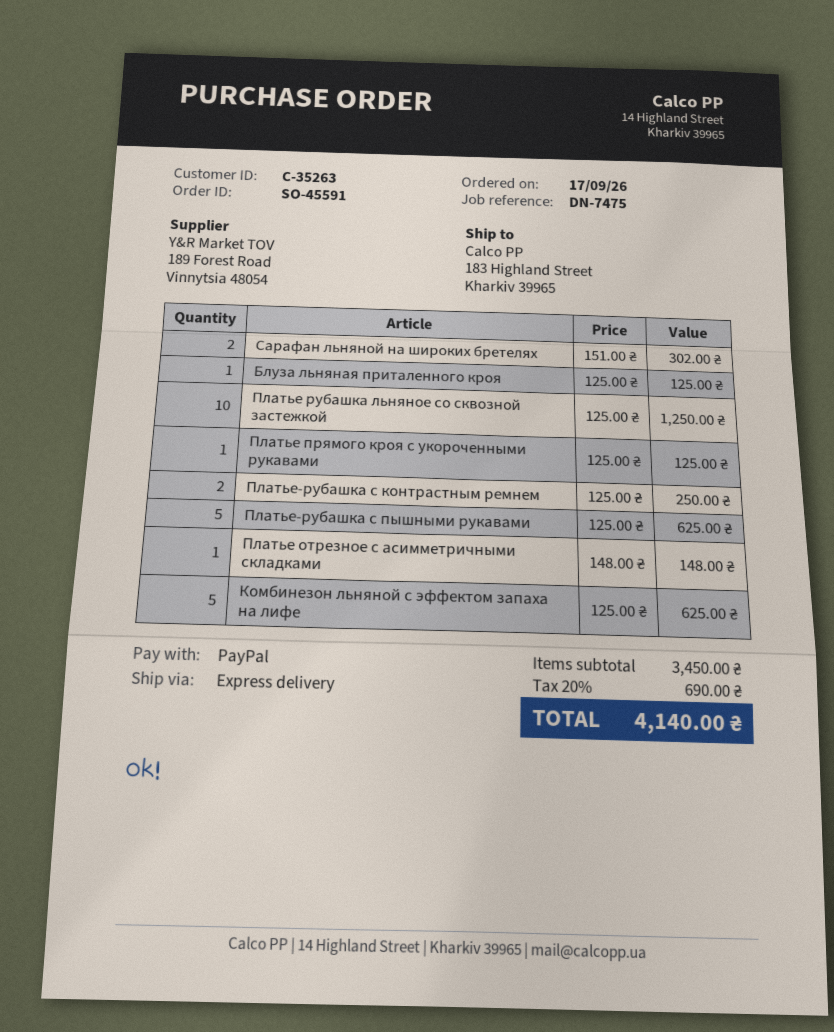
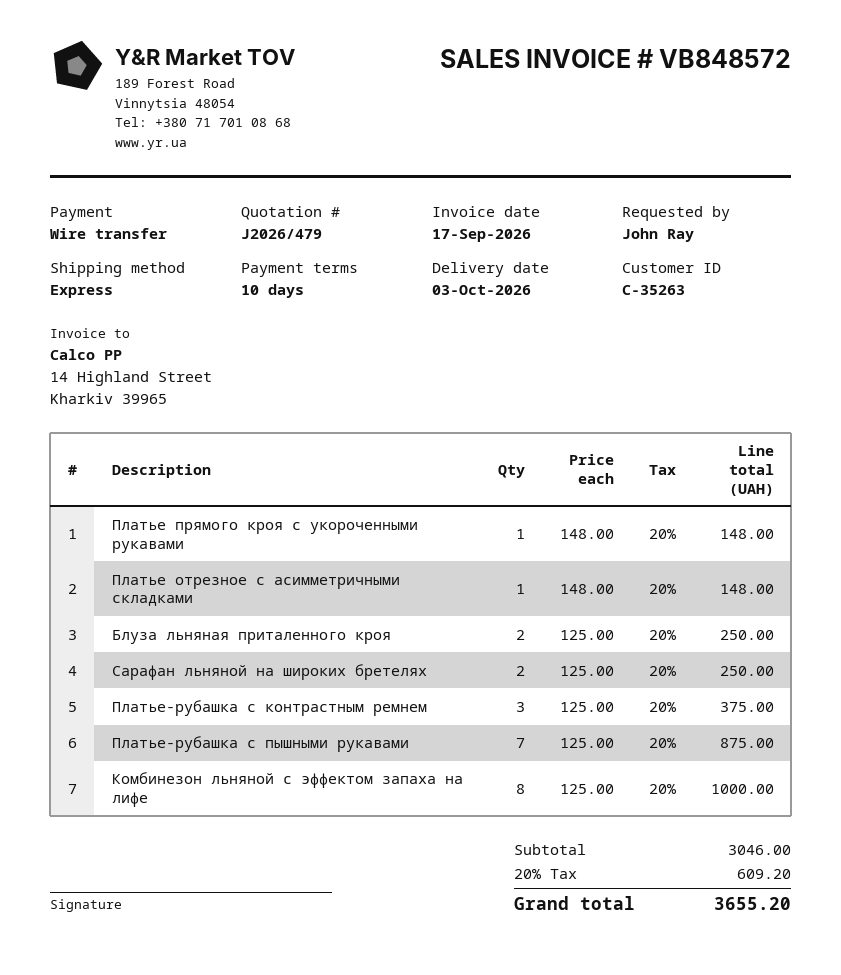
payment method: PayPal -> bank transfer
Сарафан льняной на широких бретелях: 2 x 151.00 = 302.00 -> 2 x 125.00 = 250.00
Блуза льняная приталенного кроя: 1 x 125.00 = 125.00 -> 2 x 125.00 = 250.00
Платье рубашка льняное со сквозной застежкой: 10 x 125.00 = 1250.00 -> none
Платье прямого кроя с укороченными рукавами: 1 x 125.00 = 125.00 -> 1 x 148.00 = 148.00
Платье-рубашка с контрастным ремнем: 2 x 125.00 = 250.00 -> 3 x 125.00 = 375.00
Платье-рубашка с пышными рукавами: 5 x 125.00 = 625.00 -> 7 x 125.00 = 875.00
Комбинезон льняной с эффектом запаха на лифе: 5 x 125.00 = 625.00 -> 8 x 125.00 = 1000.00
subtotal: 3450.00 -> 3046.00
tax: 20% = 690.00 -> 20% = 609.20
total: 4140.00 -> 3655.20

